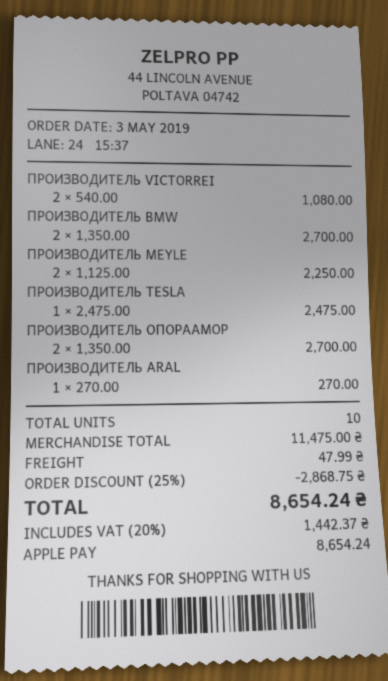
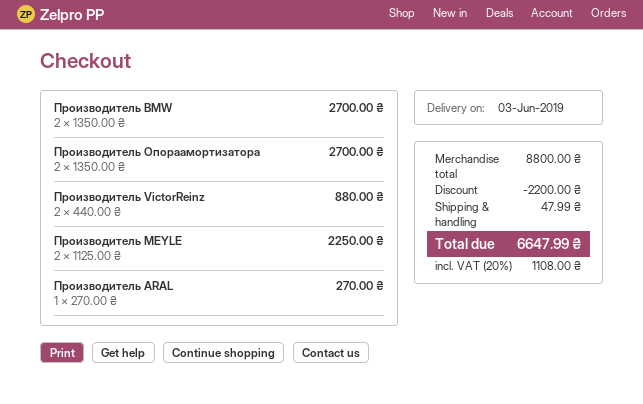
ПРОИЗВОДИТЕЛЬ VICTORREI: 2 x 540.00 = 1080.00 -> 2 x 440.00 = 880.00
ПРОИЗВОДИТЕЛЬ TESLA: 1 x 2475.00 = 2475.00 -> none
subtotal: 11475.00 -> 8800.00
discount: 2868.75 -> 2200.00
tax: 20% = 1442.37 -> 20% = 1108.00
total: 8654.24 -> 6647.99

